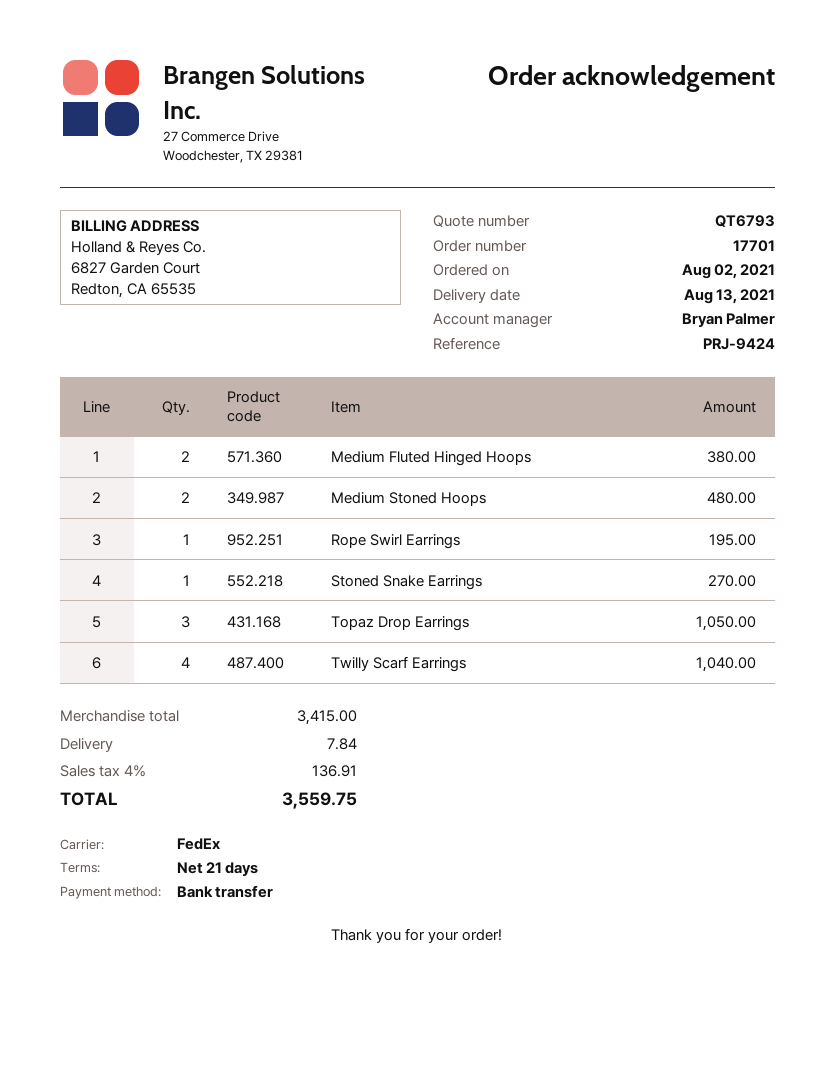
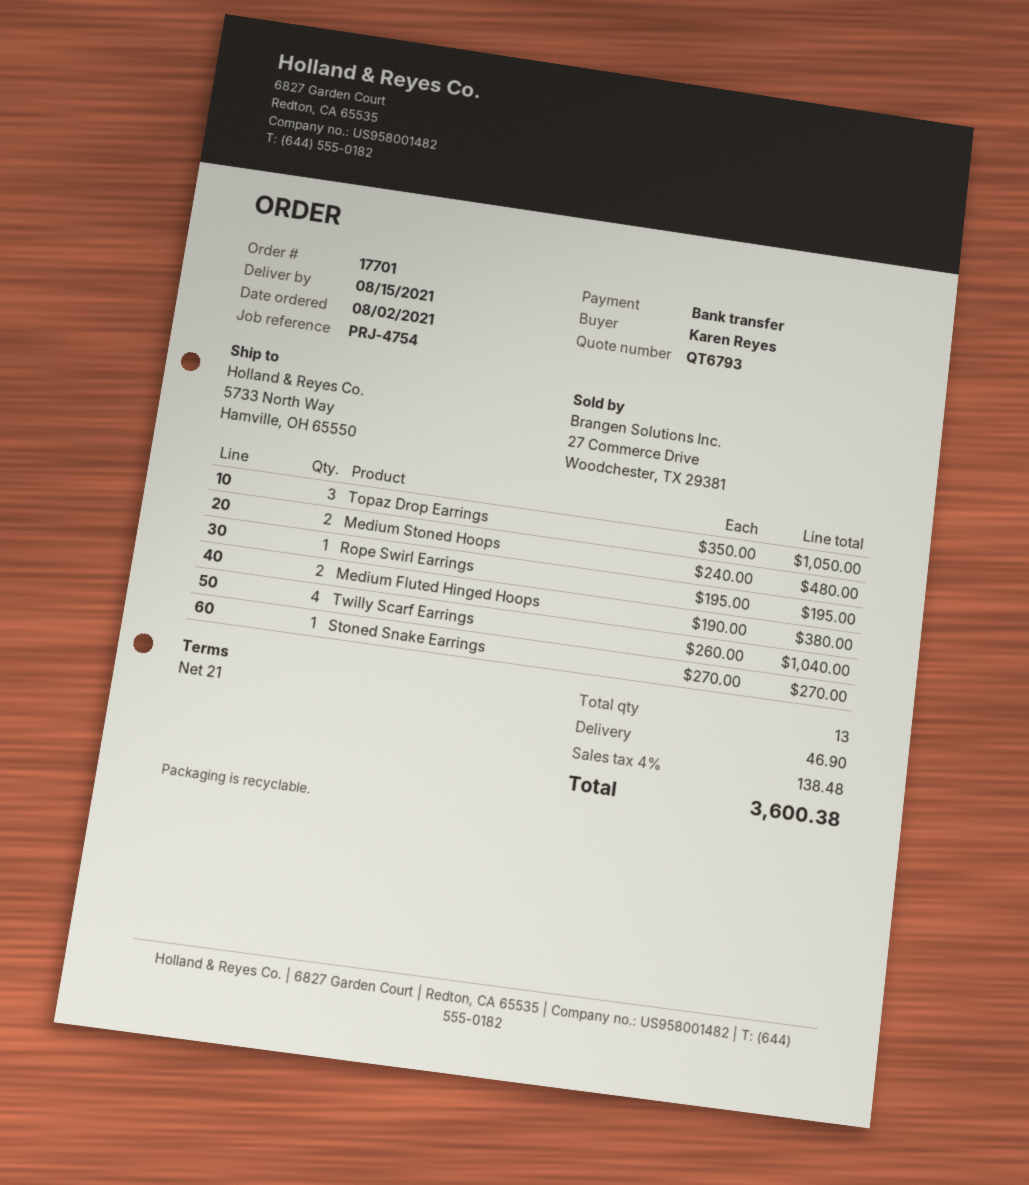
delivery date: 2021-08-13 -> 2021-08-15
reference: PRJ-9424 -> PRJ-4754
shipping: 7.84 -> 46.90
tax: 4% = 136.91 -> 4% = 138.48
total: 3559.75 -> 3600.38

